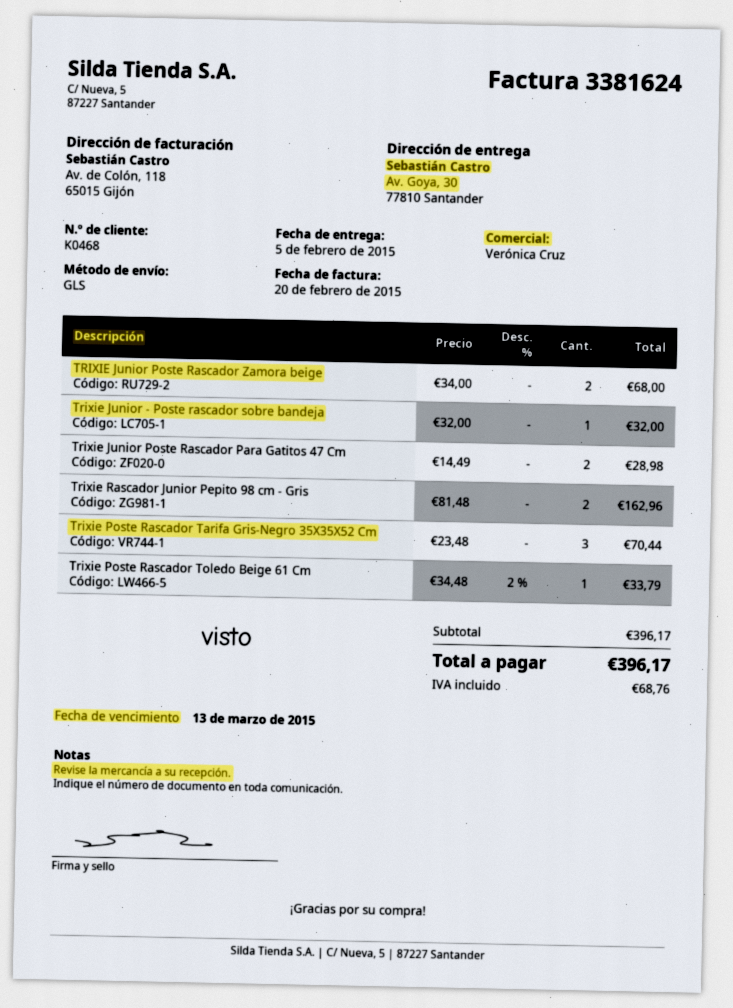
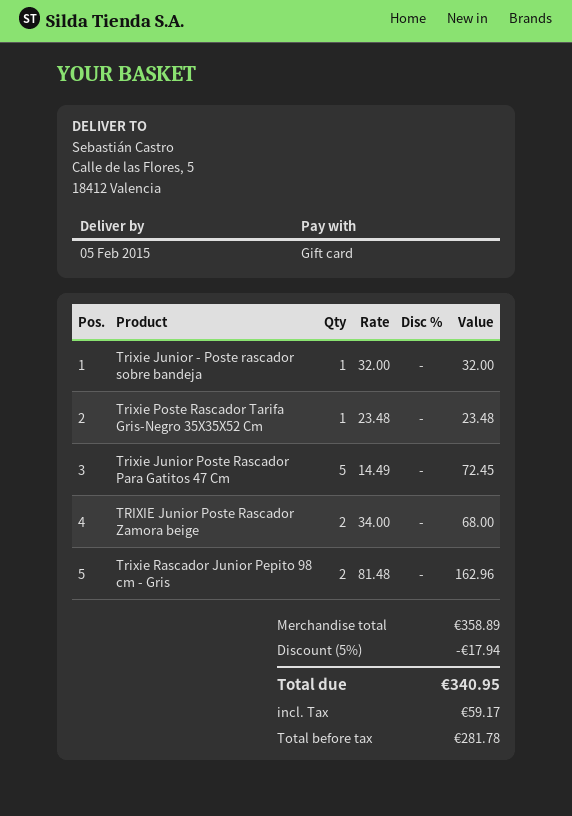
ship to: Av. Goya, 30, 77810 Santander -> Calle de las Flores, 5, 18412 Valencia
Trixie Junior Poste Rascador Para Gatitos 47 Cm: 2 x 14.49 = 28.98 -> 5 x 14.49 = 72.45
Trixie Poste Rascador Tarifa Gris-Negro 35X35X52 Cm: 3 x 23.48 = 70.44 -> 1 x 23.48 = 23.48
Trixie Poste Rascador Toledo Beige 61 Cm: 1 x 34.48 - 2% = 33.79 -> none
subtotal: 396.17 -> 358.89
discount: none -> 5% = 17.94
tax: 68.76 -> 59.17
total: 396.17 -> 340.95

